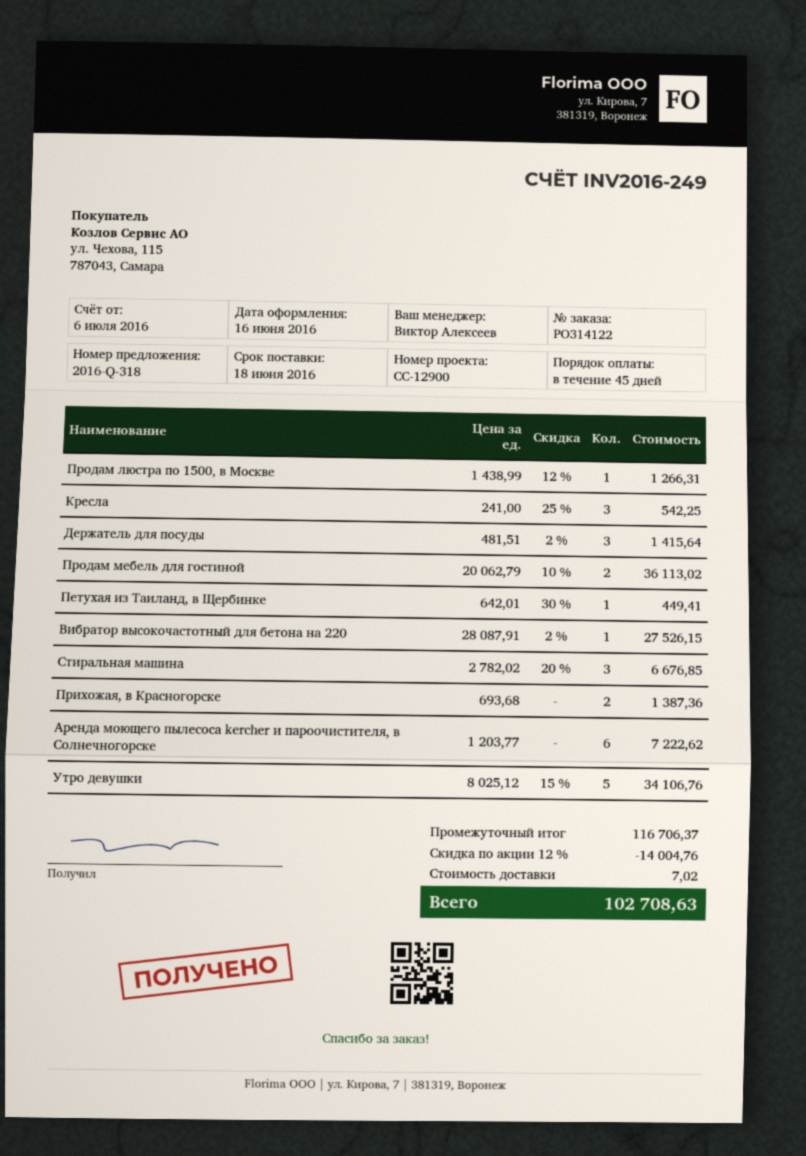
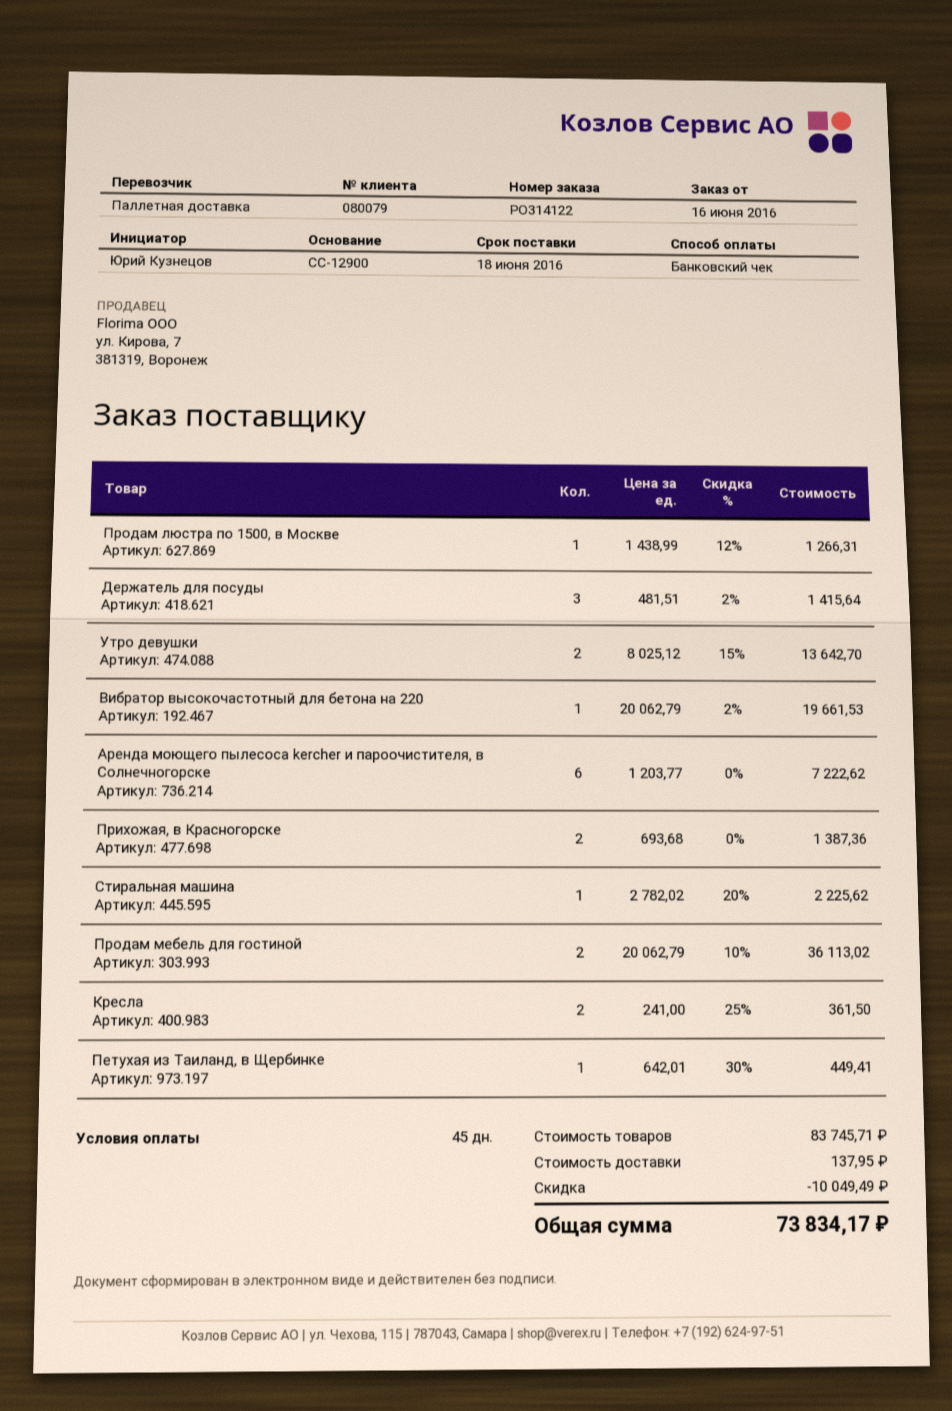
Кресла: 3 x 241.00 - 25% = 542.25 -> 2 x 241.00 - 25% = 361.50
Вибратор высокочастотный для бетона на 220: 1 x 28087.91 - 2% = 27526.15 -> 1 x 20062.79 - 2% = 19661.53
Стиральная машина: 3 x 2782.02 - 20% = 6676.85 -> 1 x 2782.02 - 20% = 2225.62
Утро девушки: 5 x 8025.12 - 15% = 34106.76 -> 2 x 8025.12 - 15% = 13642.70
subtotal: 116706.37 -> 83745.71
discount: 14004.76 -> 10049.49
shipping: 7.02 -> 137.95
total: 102708.63 -> 73834.17

